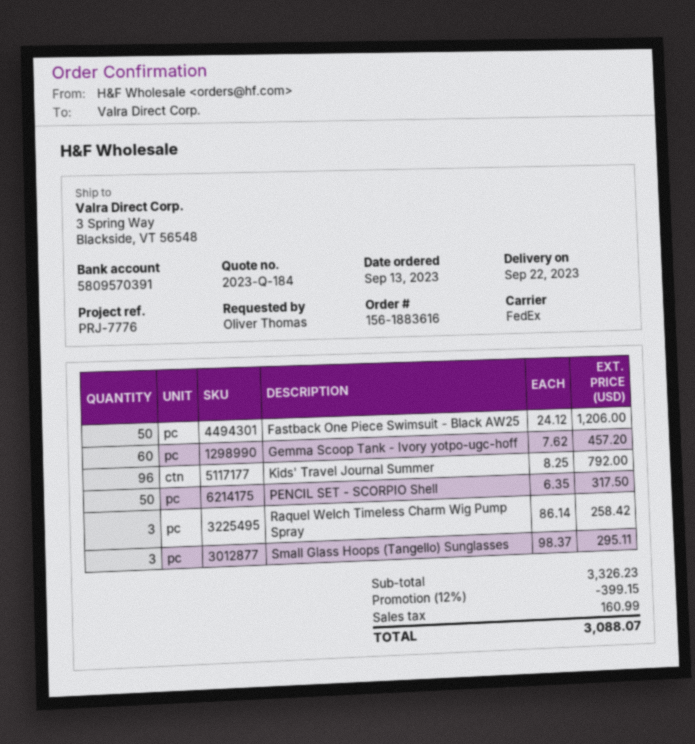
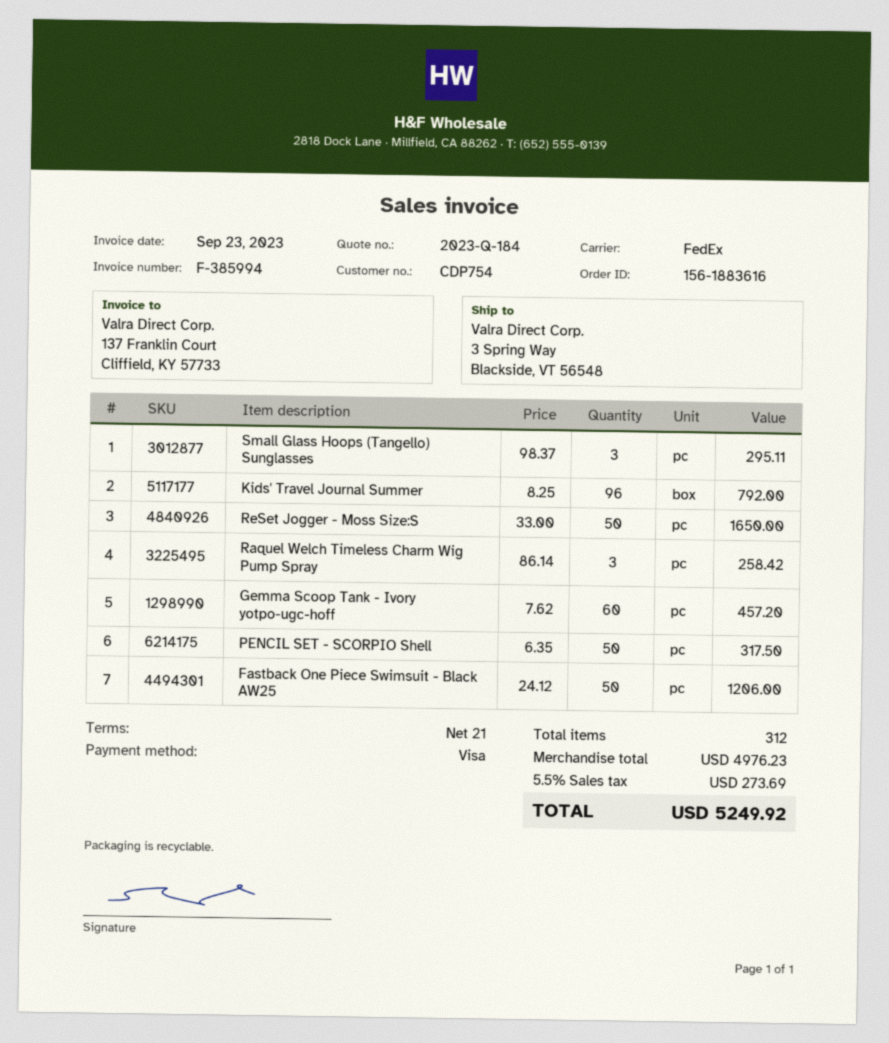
ReSet Jogger - Moss Size:S: none -> 50 x 33.00 = 1650.00
subtotal: 3326.23 -> 4976.23
discount: 12% = 399.15 -> none
tax: 160.99 -> 273.69
total: 3088.07 -> 5249.92

